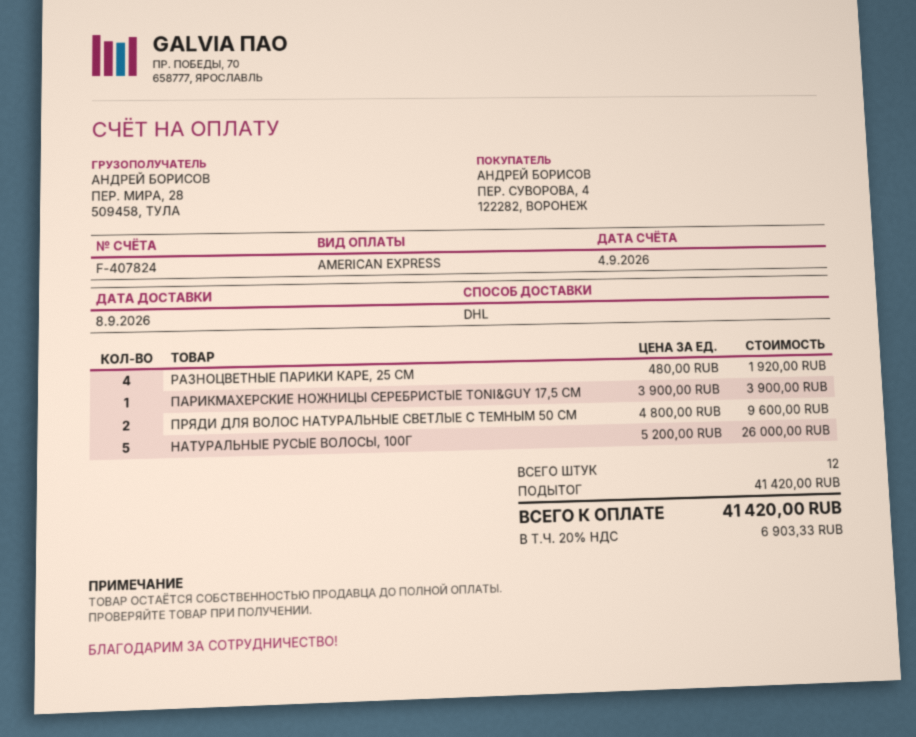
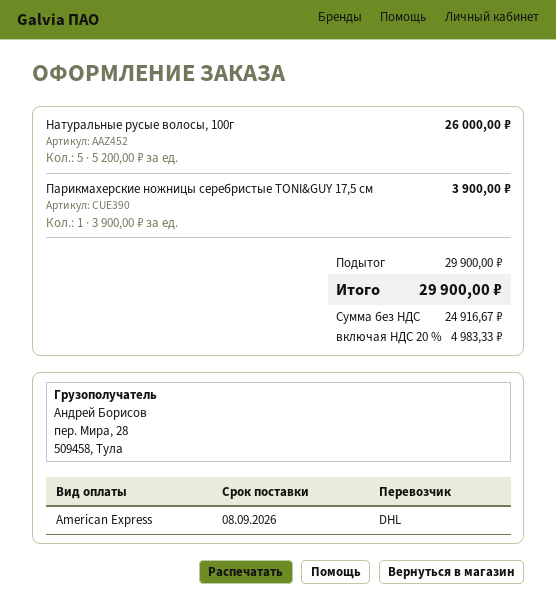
РАЗНОЦВЕТНЫЕ ПАРИКИ КАРЕ, 25 СМ: 4 x 480.00 = 1920.00 -> none
ПРЯДИ ДЛЯ ВОЛОС НАТУРАЛЬНЫЕ СВЕТЛЫЕ С ТЕМНЫМ 50 СМ: 2 x 4800.00 = 9600.00 -> none
subtotal: 41420.00 -> 29900.00
tax: 20% = 6903.33 -> 20% = 4983.33
total: 41420.00 -> 29900.00

